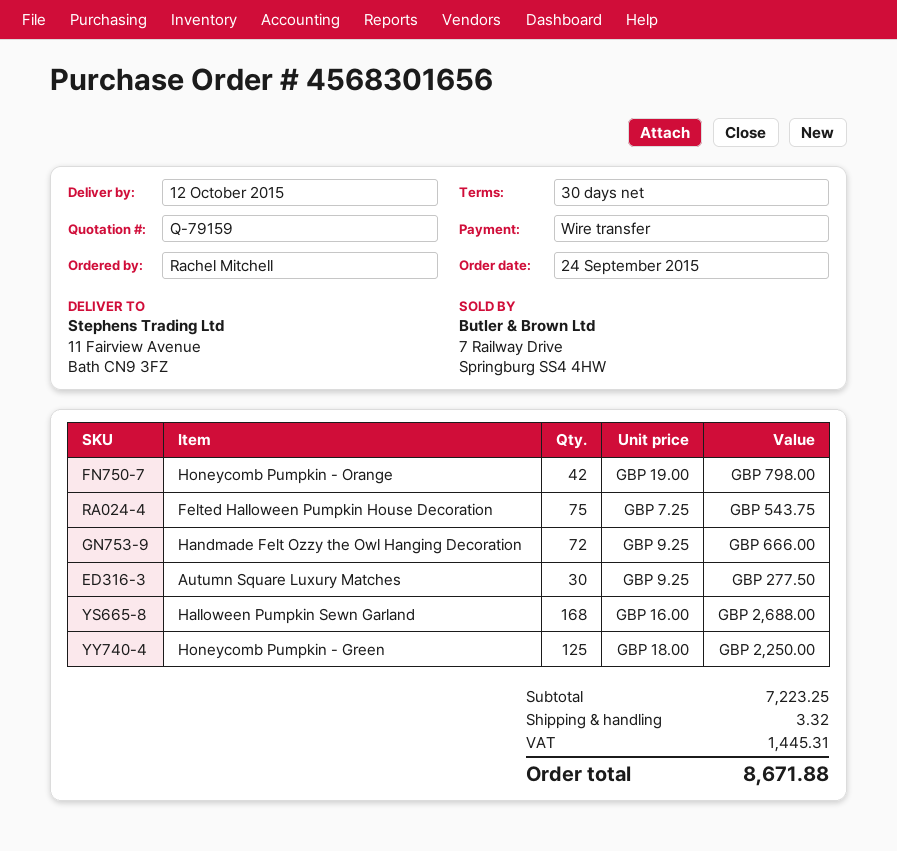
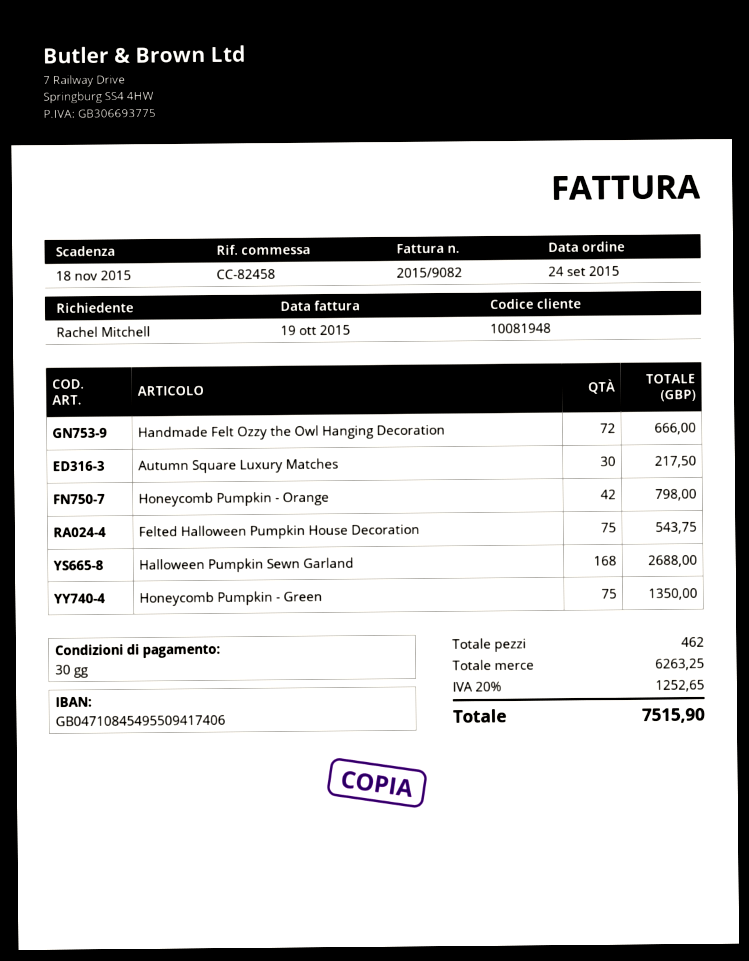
Autumn Square Luxury Matches: 30 for 277.50 -> 30 for 217.50
Honeycomb Pumpkin - Green: 125 for 2250.00 -> 75 for 1350.00
subtotal: 7223.25 -> 6263.25
shipping: 3.32 -> none
tax: 1445.31 -> 1252.65
total: 8671.88 -> 7515.90

